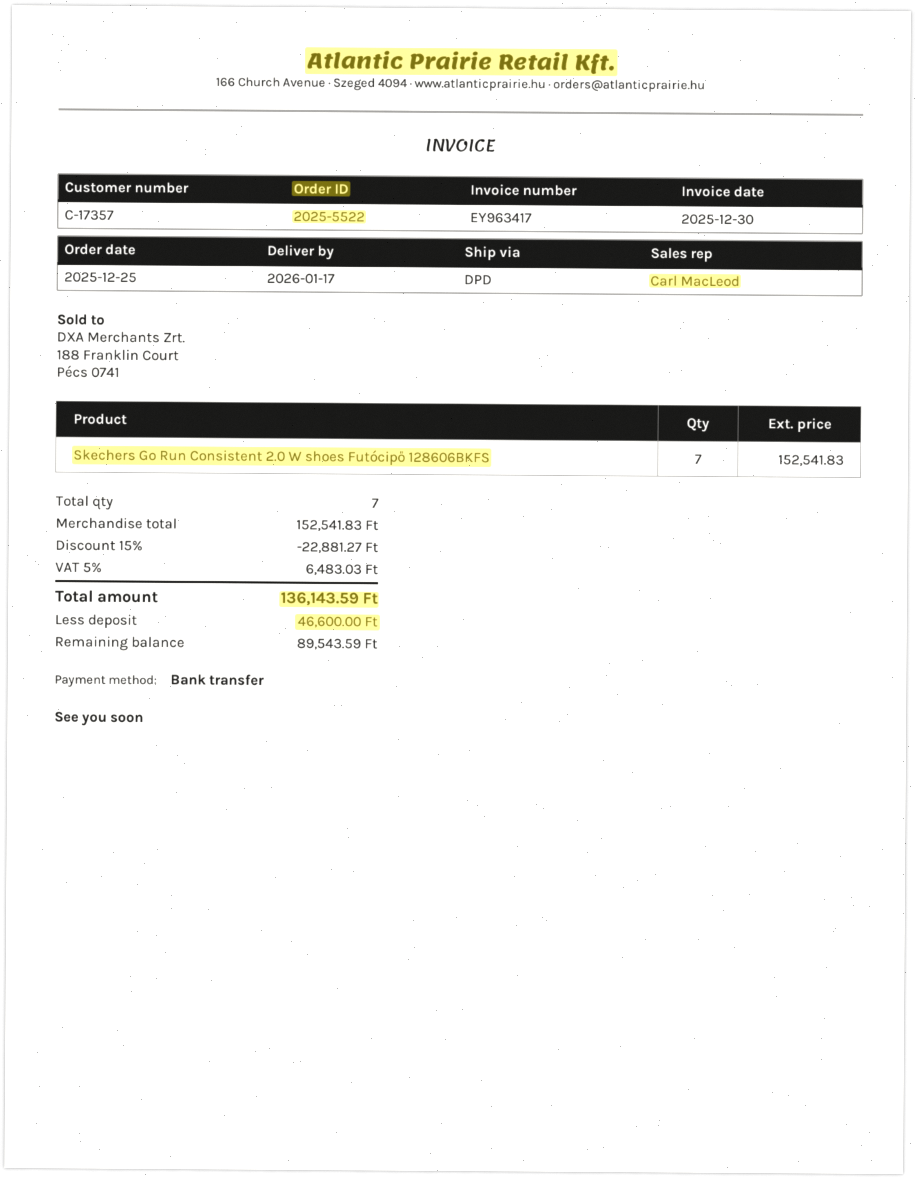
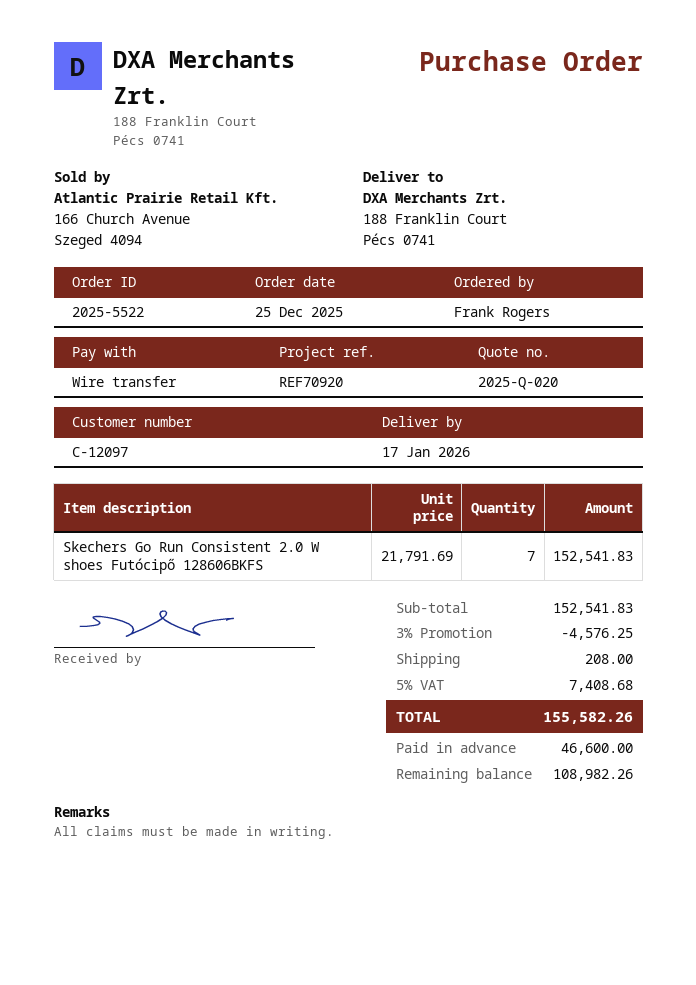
customer number: C-17357 -> C-12097
discount: 15% = 22881.27 -> 3% = 4576.25
shipping: none -> 208.00
tax: 5% = 6483.03 -> 5% = 7408.68
total: 136143.59 -> 155582.26
balance: 89543.59 -> 108982.26

